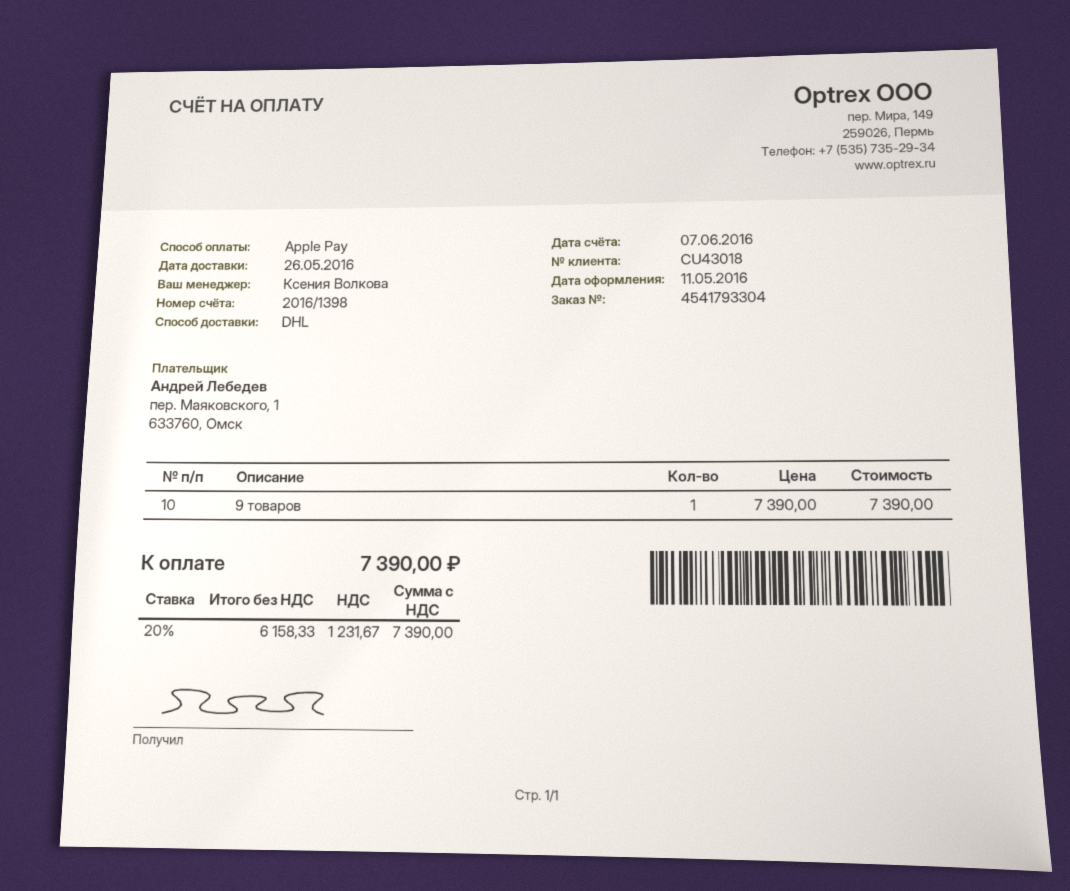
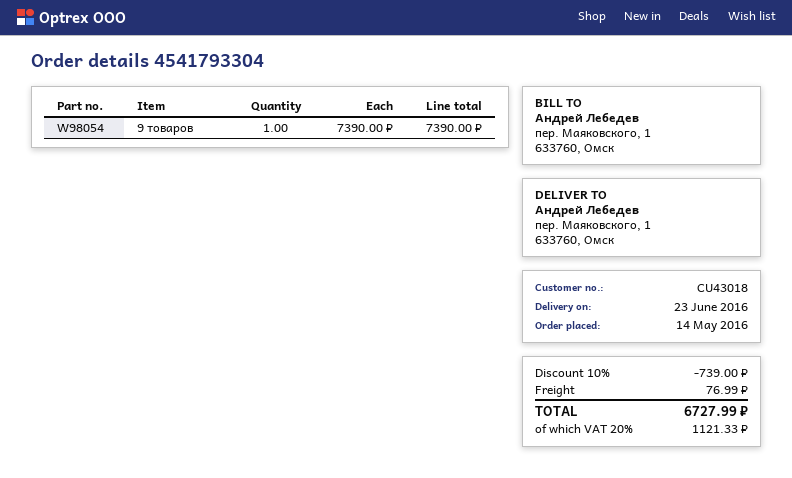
order date: 2016-05-11 -> 2016-05-14
delivery date: 2016-05-26 -> 2016-06-23
discount: none -> 10% = 739.00
shipping: none -> 76.99
tax: 20% = 1231.67 -> 20% = 1121.33
total: 7390.00 -> 6727.99

